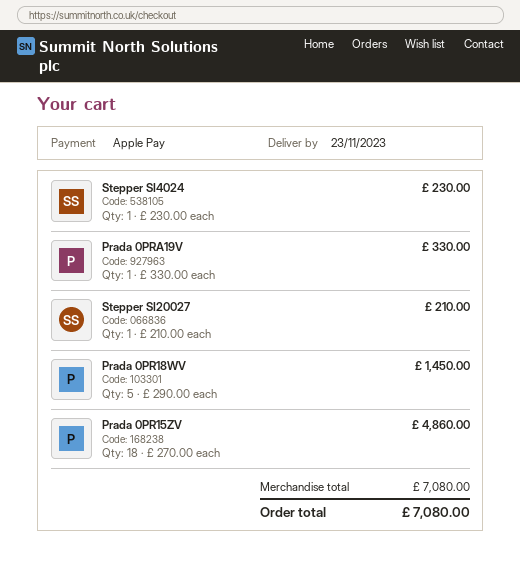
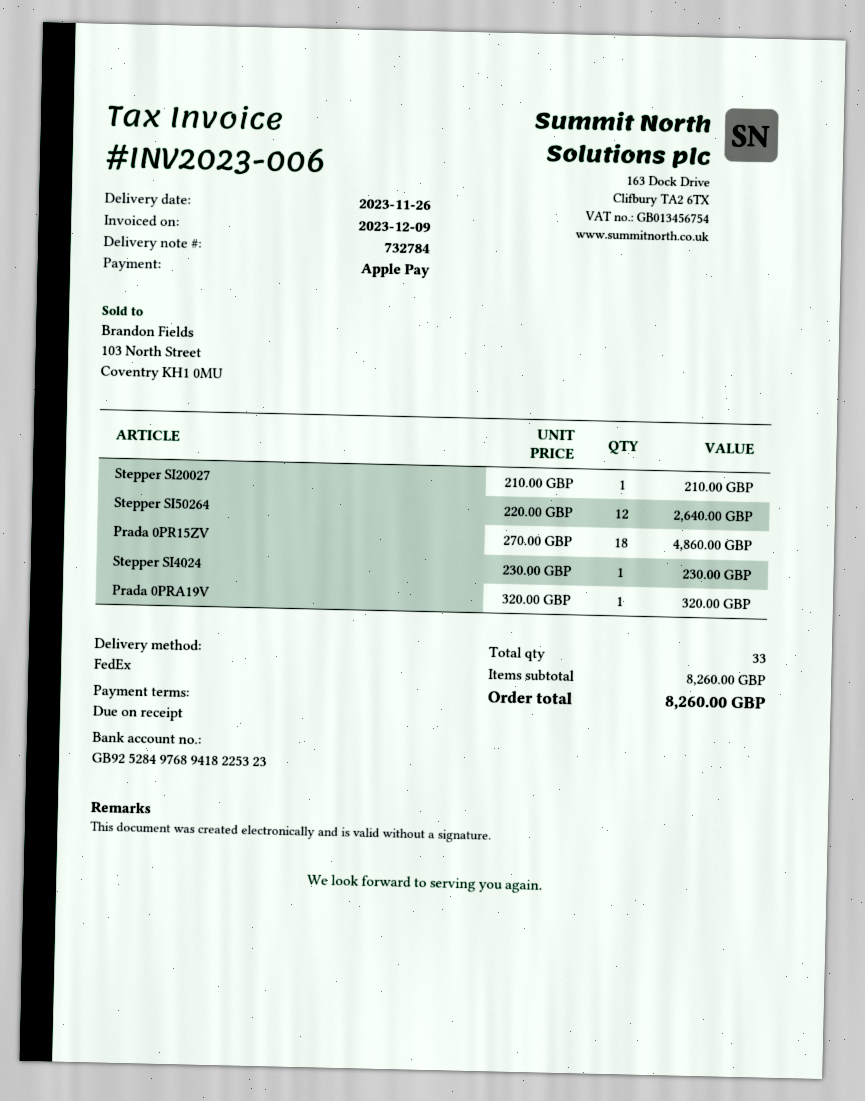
delivery date: 2023-11-23 -> 2023-11-26
Prada 0PRA19V: 1 x 330.00 = 330.00 -> 1 x 320.00 = 320.00
Prada 0PR18WV: 5 x 290.00 = 1450.00 -> none
Stepper SI50264: none -> 12 x 220.00 = 2640.00
subtotal: 7080.00 -> 8260.00
total: 7080.00 -> 8260.00

